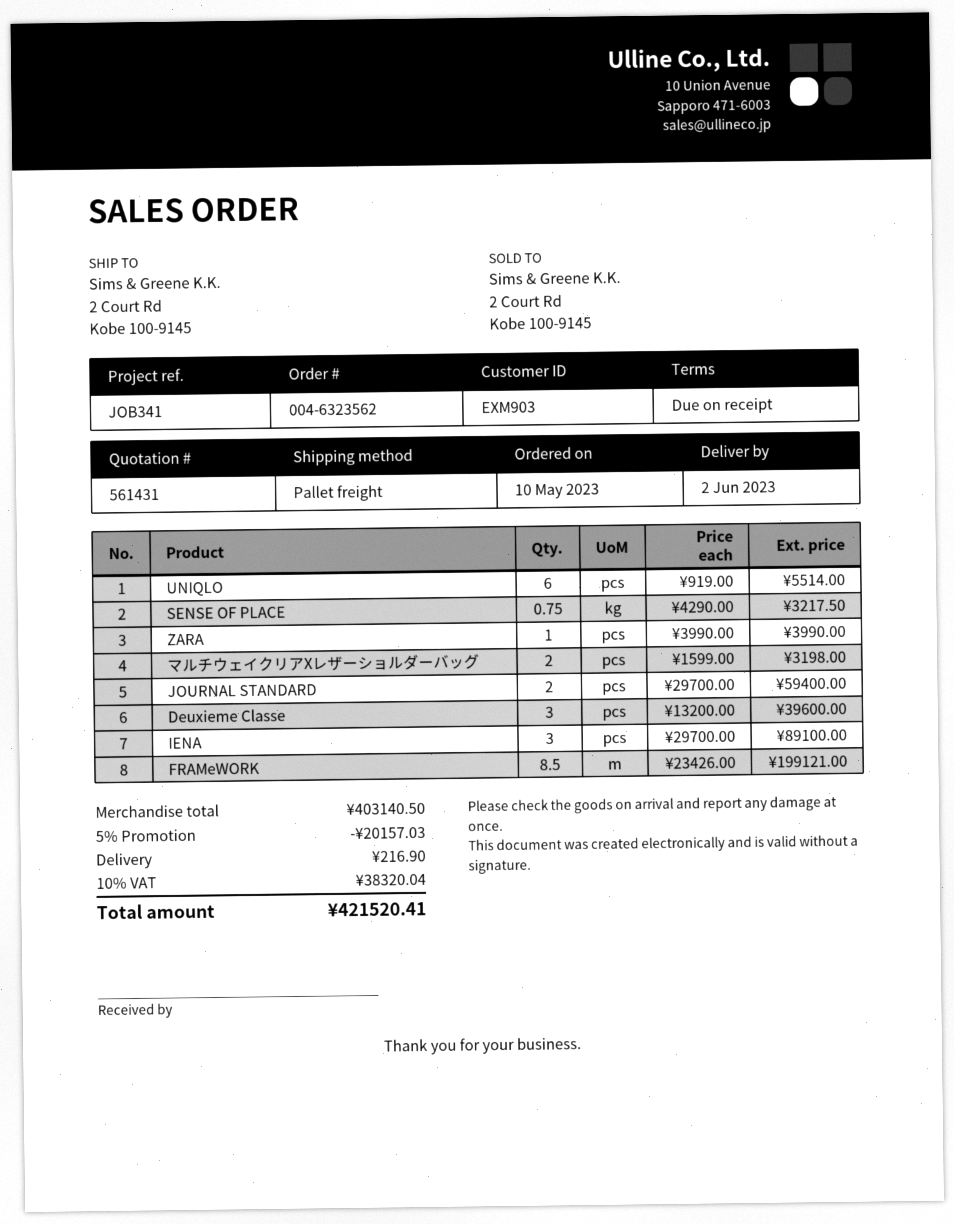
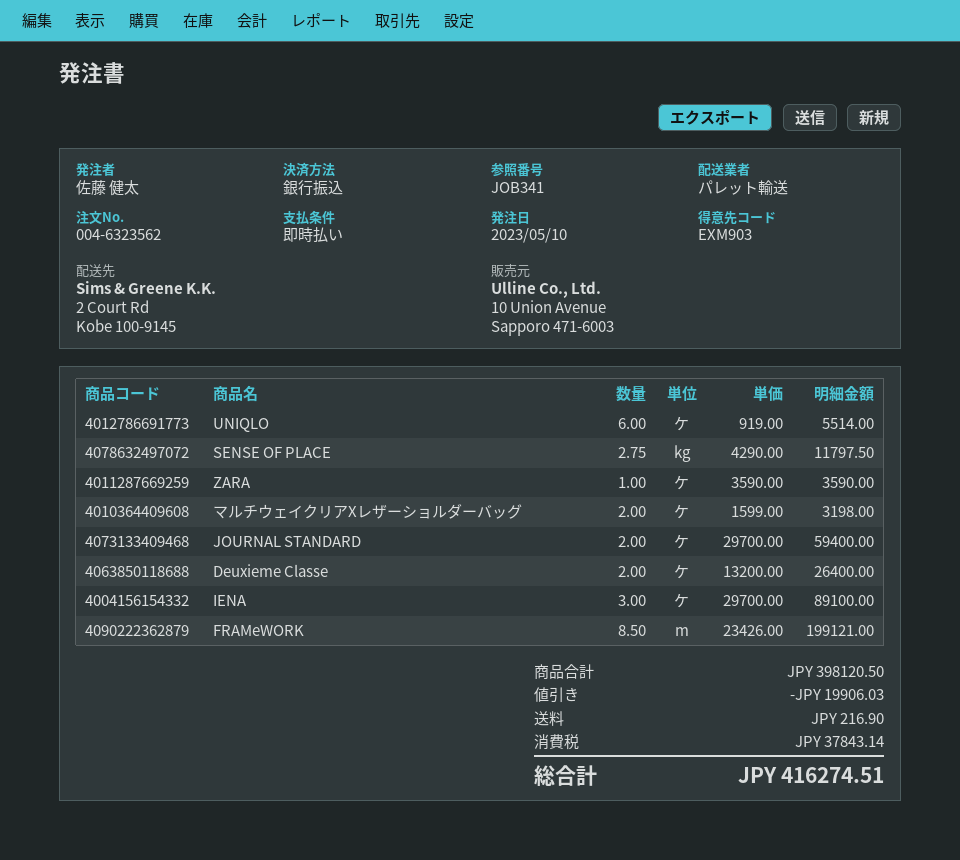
SENSE OF PLACE: 0.75 x 4290.00 = 3217.50 -> 2.75 x 4290.00 = 11797.50
ZARA: 1 x 3990.00 = 3990.00 -> 1 x 3590.00 = 3590.00
Deuxieme Classe: 3 x 13200.00 = 39600.00 -> 2 x 13200.00 = 26400.00
subtotal: 403140.50 -> 398120.50
discount: 20157.03 -> 19906.03
tax: 38320.04 -> 37843.14
total: 421520.41 -> 416274.51

